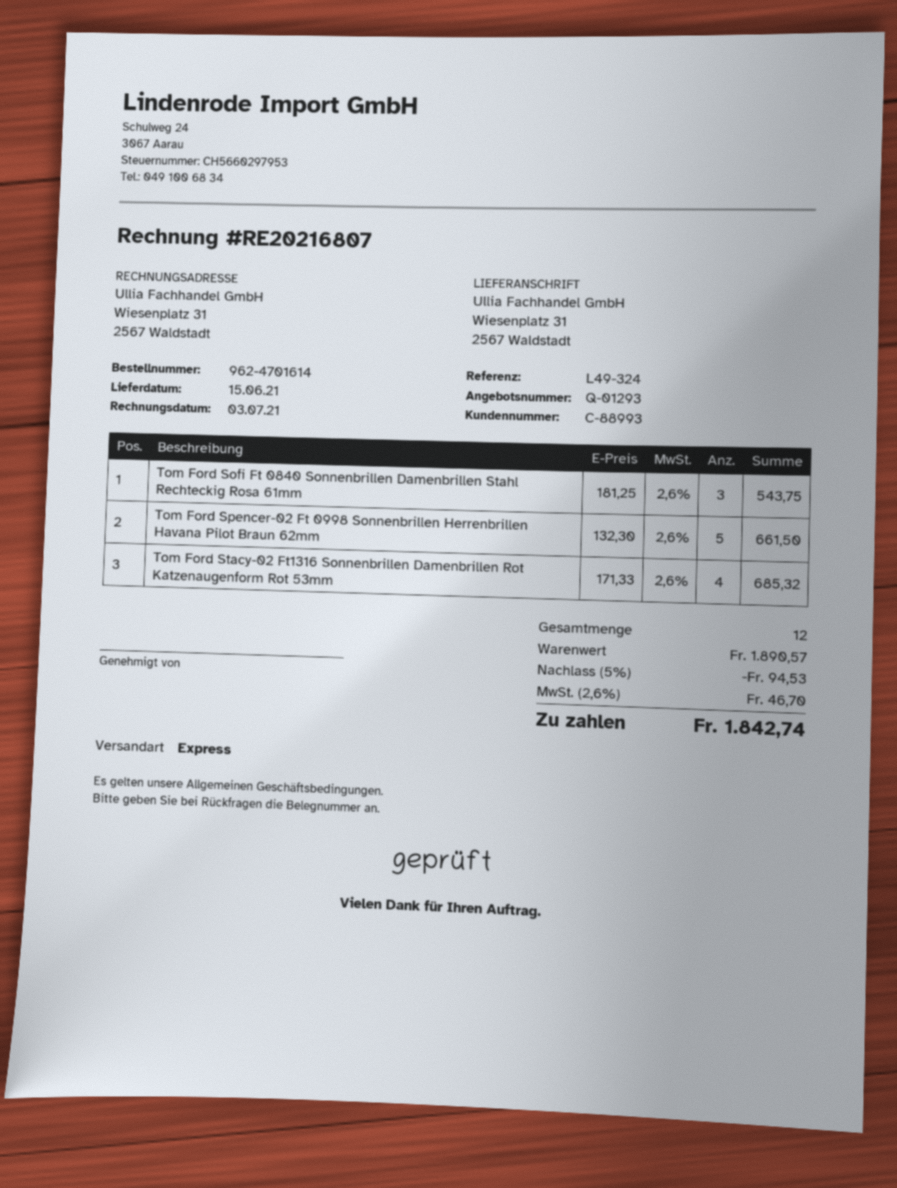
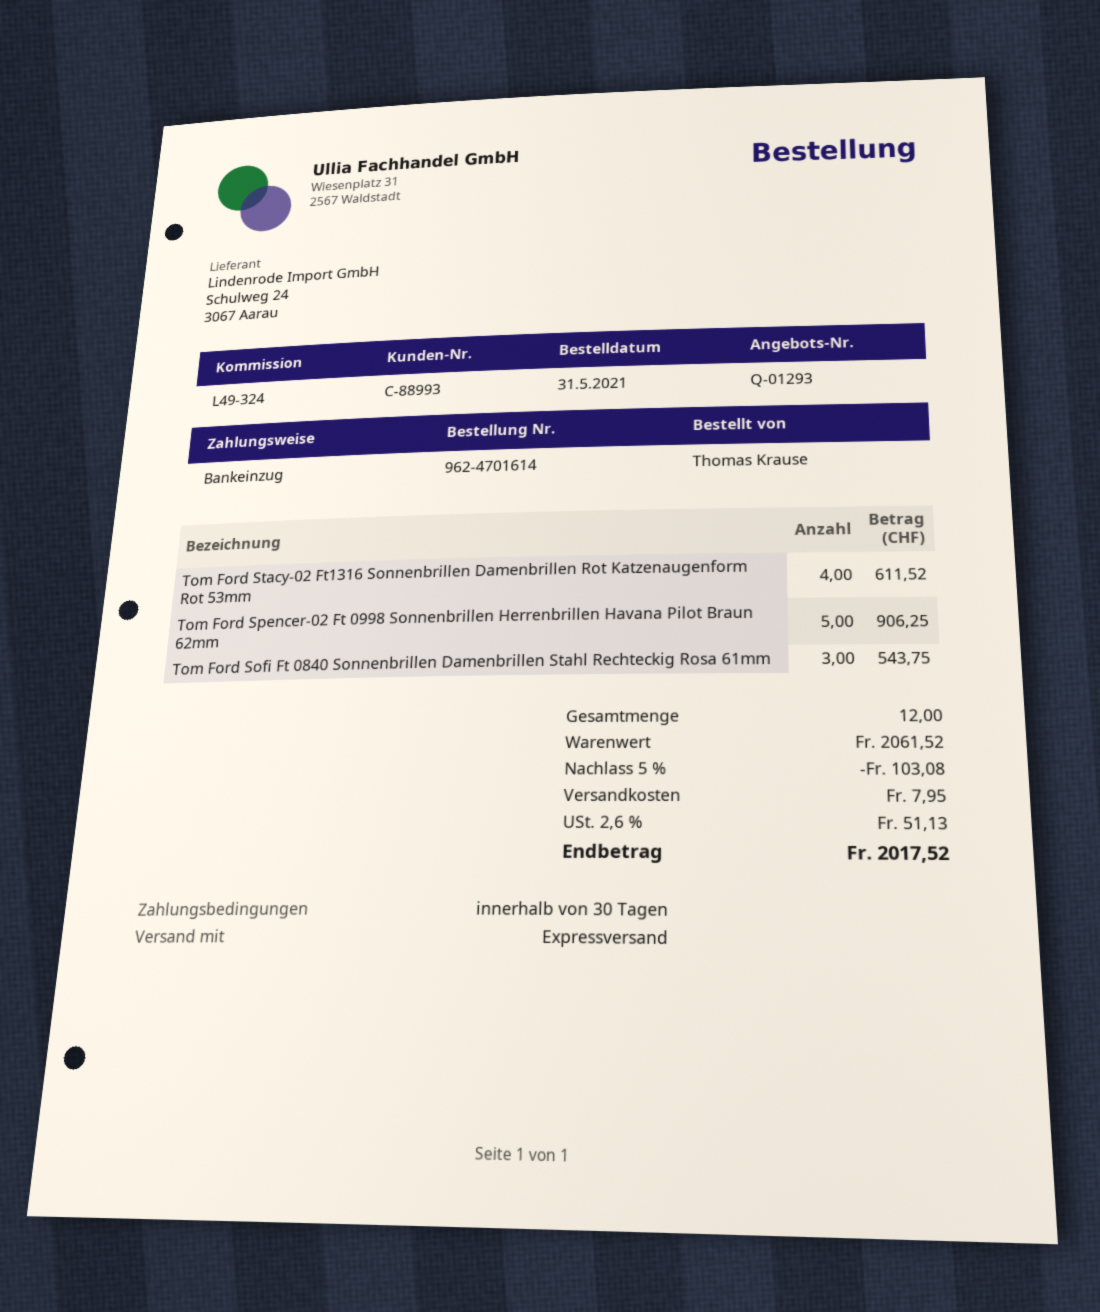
Tom Ford Spencer-02 Ft 0998 Sonnenbrillen Herrenbrillen Havana Pilot Braun 62mm: 5 for 661.50 -> 5 for 906.25
Tom Ford Stacy-02 Ft1316 Sonnenbrillen Damenbrillen Rot Katzenaugenform Rot 53mm: 4 for 685.32 -> 4 for 611.52
subtotal: 1890.57 -> 2061.52
discount: 5% = 94.53 -> 5% = 103.08
shipping: none -> 7.95
tax: 2.6% = 46.70 -> 2.6% = 51.13
total: 1842.74 -> 2017.52

